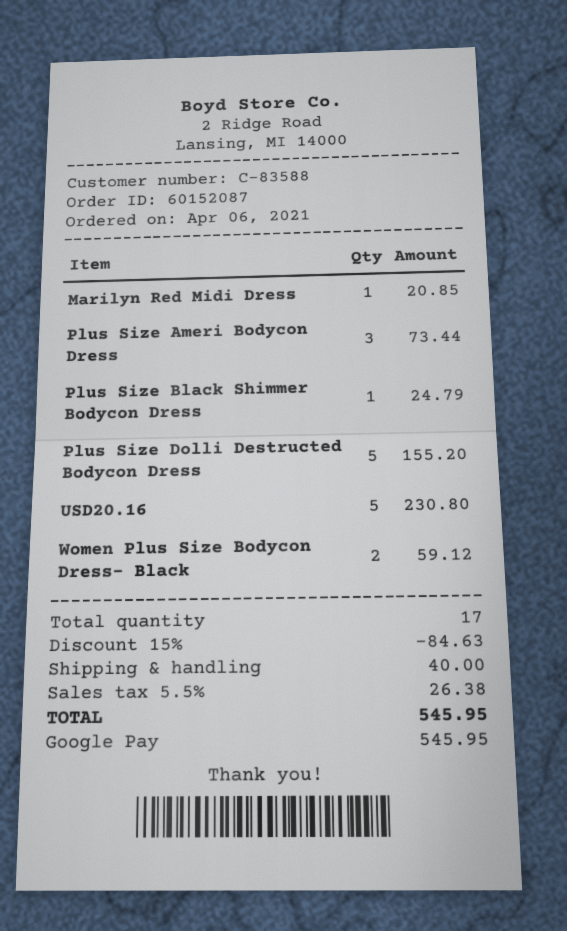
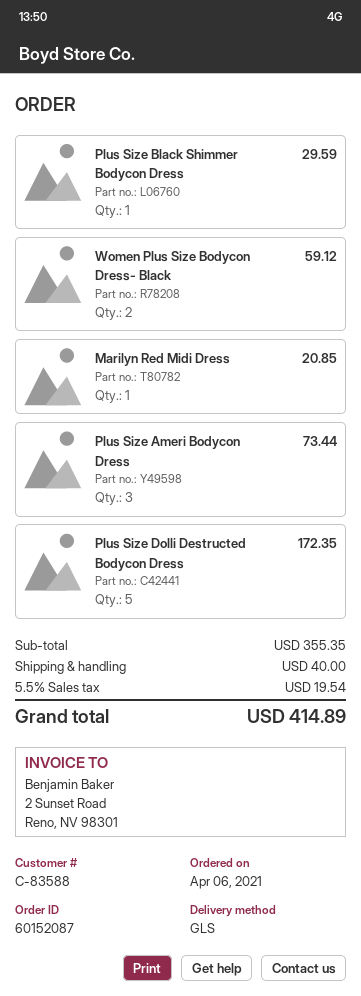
Plus Size Black Shimmer Bodycon Dress: 1 for 24.79 -> 1 for 29.59
Plus Size Dolli Destructed Bodycon Dress: 5 for 155.20 -> 5 for 172.35
USD20.16: 5 for 230.80 -> none
discount: 15% = 84.63 -> none
tax: 5.5% = 26.38 -> 5.5% = 19.54
total: 545.95 -> 414.89

